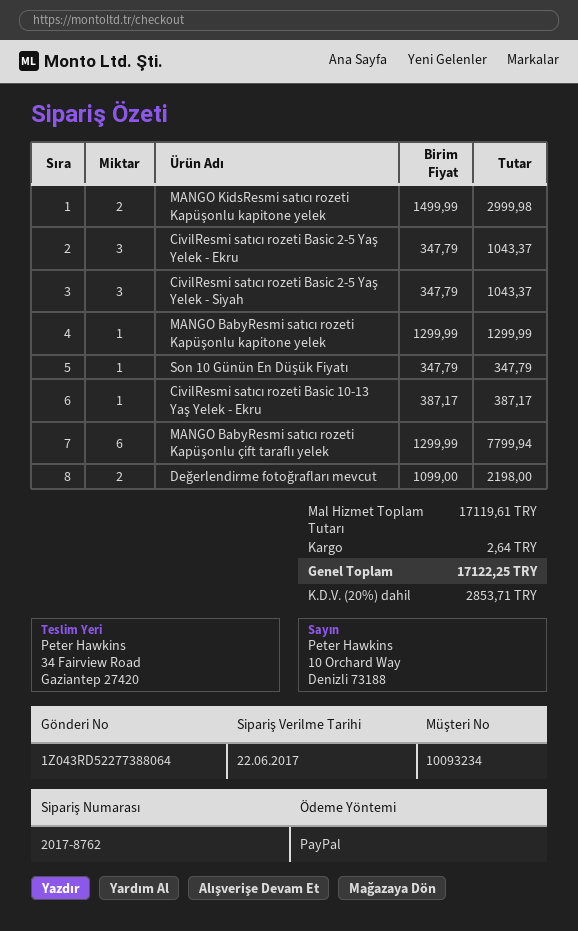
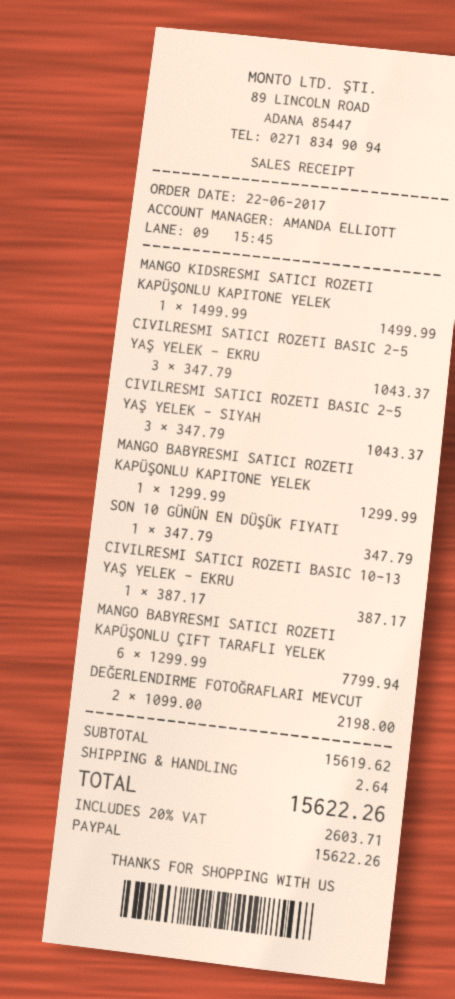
MANGO KidsResmi satıcı rozeti Kapüşonlu kapitone yelek: 2 x 1499.99 = 2999.98 -> 1 x 1499.99 = 1499.99
subtotal: 17119.61 -> 15619.62
tax: 20% = 2853.71 -> 20% = 2603.71
total: 17122.25 -> 15622.26

